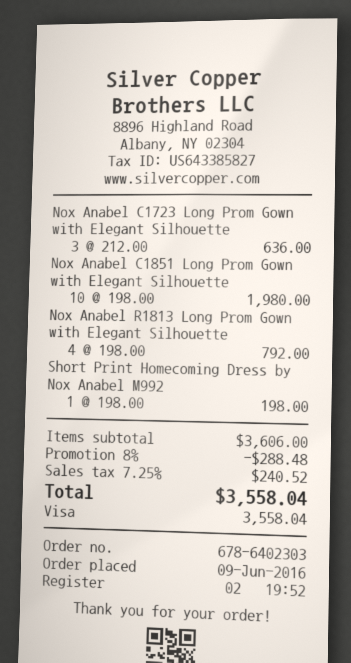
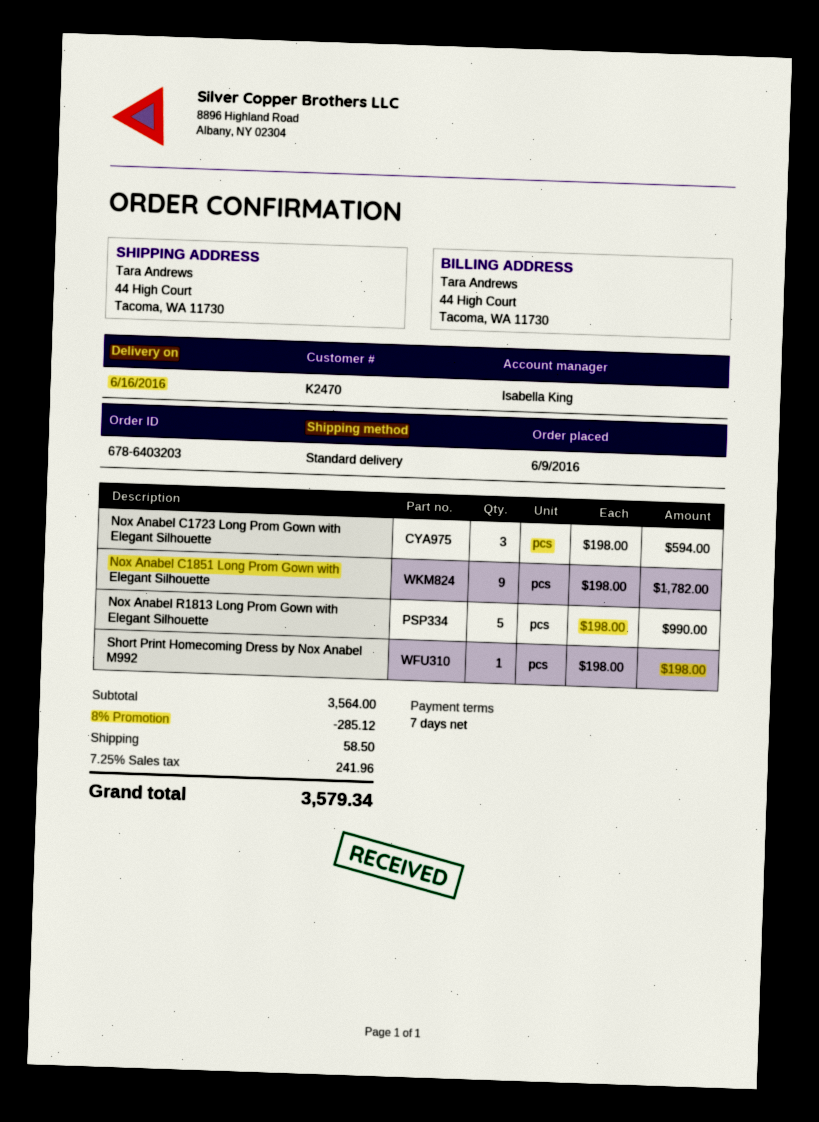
order number: 678-6402303 -> 678-6403203
Nox Anabel C1723 Long Prom Gown with Elegant Silhouette: 3 x 212.00 = 636.00 -> 3 x 198.00 = 594.00
Nox Anabel C1851 Long Prom Gown with Elegant Silhouette: 10 x 198.00 = 1980.00 -> 9 x 198.00 = 1782.00
Nox Anabel R1813 Long Prom Gown with Elegant Silhouette: 4 x 198.00 = 792.00 -> 5 x 198.00 = 990.00
subtotal: 3606.00 -> 3564.00
discount: 8% = 288.48 -> 8% = 285.12
shipping: none -> 58.50
tax: 7.25% = 240.52 -> 7.25% = 241.96
total: 3558.04 -> 3579.34

